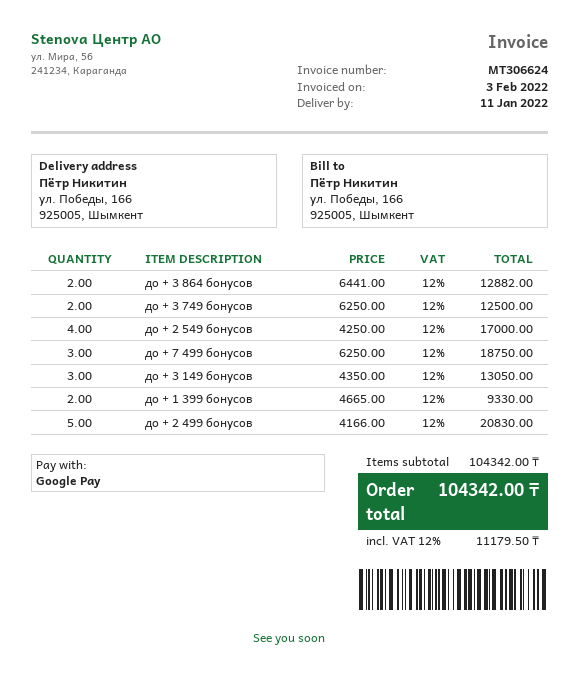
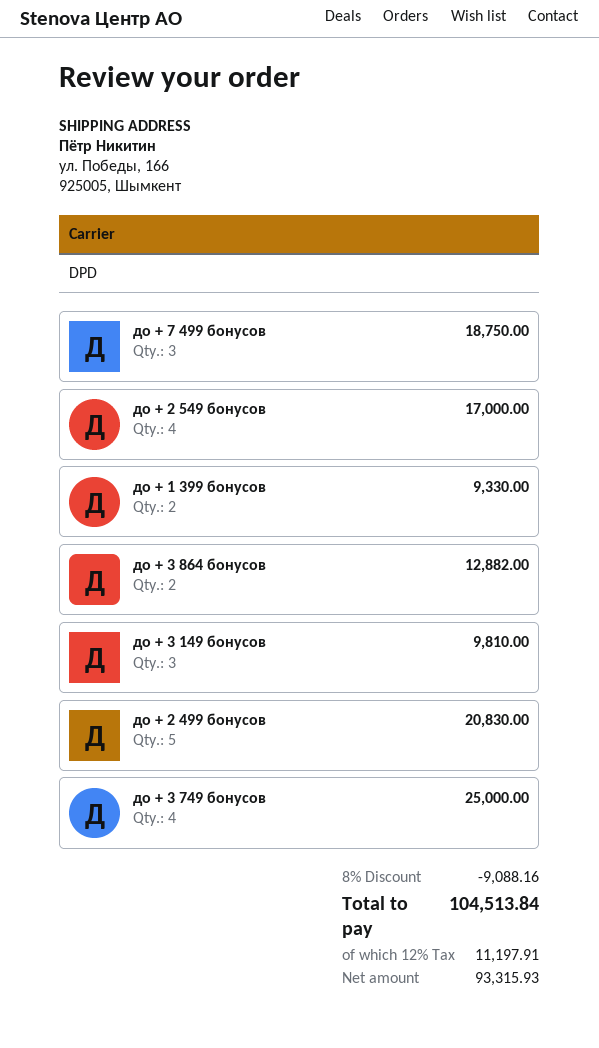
до + 3 749 бонусов: 2 for 12500.00 -> 4 for 25000.00
до + 3 149 бонусов: 3 for 13050.00 -> 3 for 9810.00
discount: none -> 8% = 9088.16
tax: 12% = 11179.50 -> 12% = 11197.91
total: 104342.00 -> 104513.84

